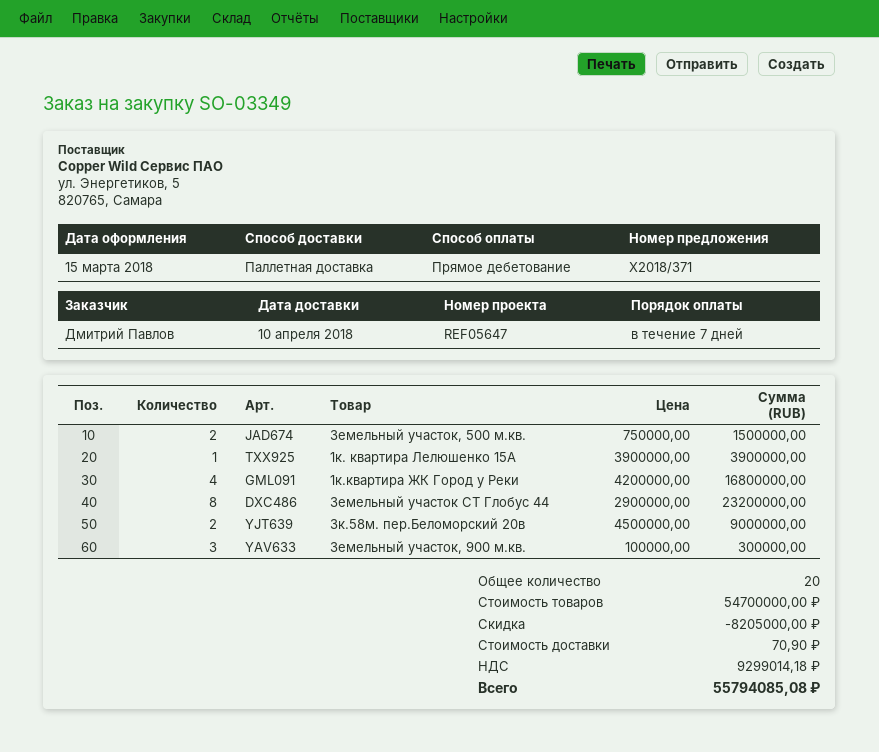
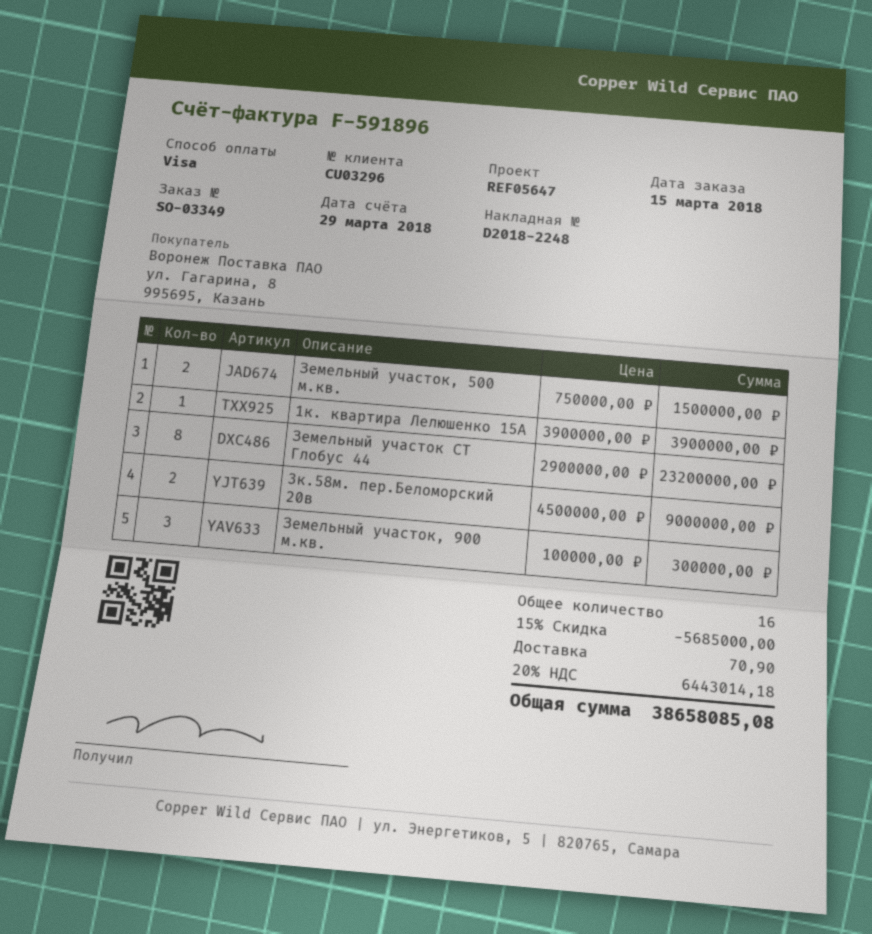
payment method: direct debit -> Visa
1к.квартира ЖК Город у Реки: 4 x 4200000.00 = 16800000.00 -> none
total quantity: 20 -> 16
discount: 8205000.00 -> 5685000.00
tax: 9299014.18 -> 6443014.18
total: 55794085.08 -> 38658085.08

